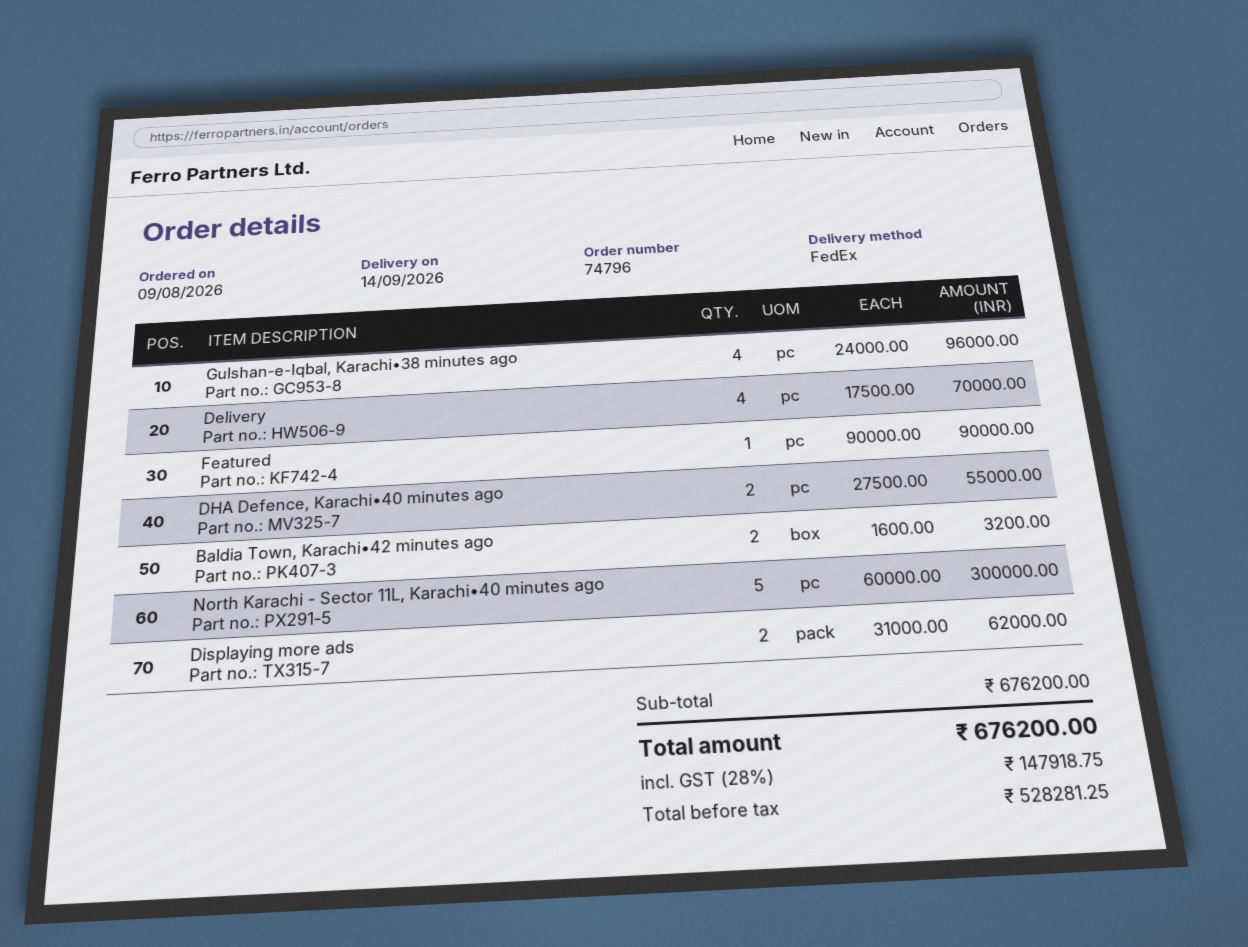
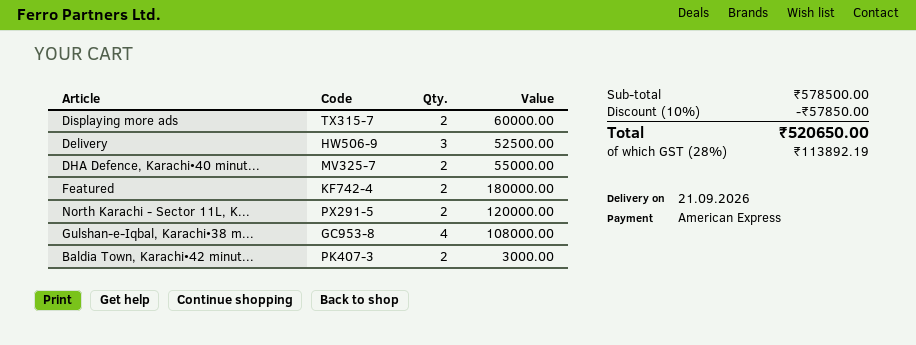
delivery date: 2026-09-14 -> 2026-09-21
Gulshan-e-Iqbal, Karachi•38 minutes ago: 4 for 96000.00 -> 4 for 108000.00
Delivery: 4 for 70000.00 -> 3 for 52500.00
Featured: 1 for 90000.00 -> 2 for 180000.00
Baldia Town, Karachi•42 minutes ago: 2 for 3200.00 -> 2 for 3000.00
North Karachi - Sector 11L, Karachi•40 minutes ago: 5 for 300000.00 -> 2 for 120000.00
Displaying more ads: 2 for 62000.00 -> 2 for 60000.00
subtotal: 676200.00 -> 578500.00
discount: none -> 10% = 57850.00
tax: 28% = 147918.75 -> 28% = 113892.19
total: 676200.00 -> 520650.00

